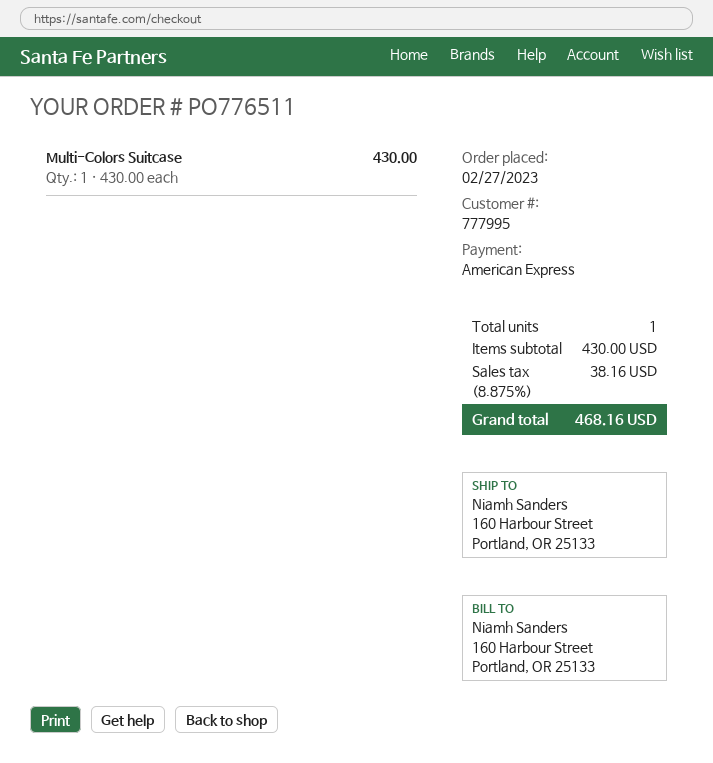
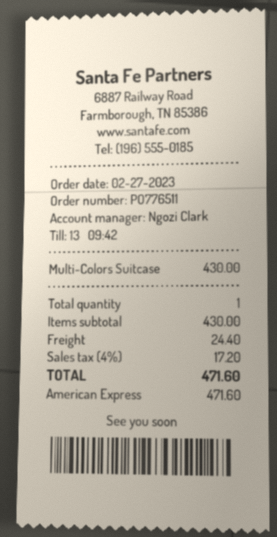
shipping: none -> 24.40
tax: 8.875% = 38.16 -> 4% = 17.20
total: 468.16 -> 471.60

